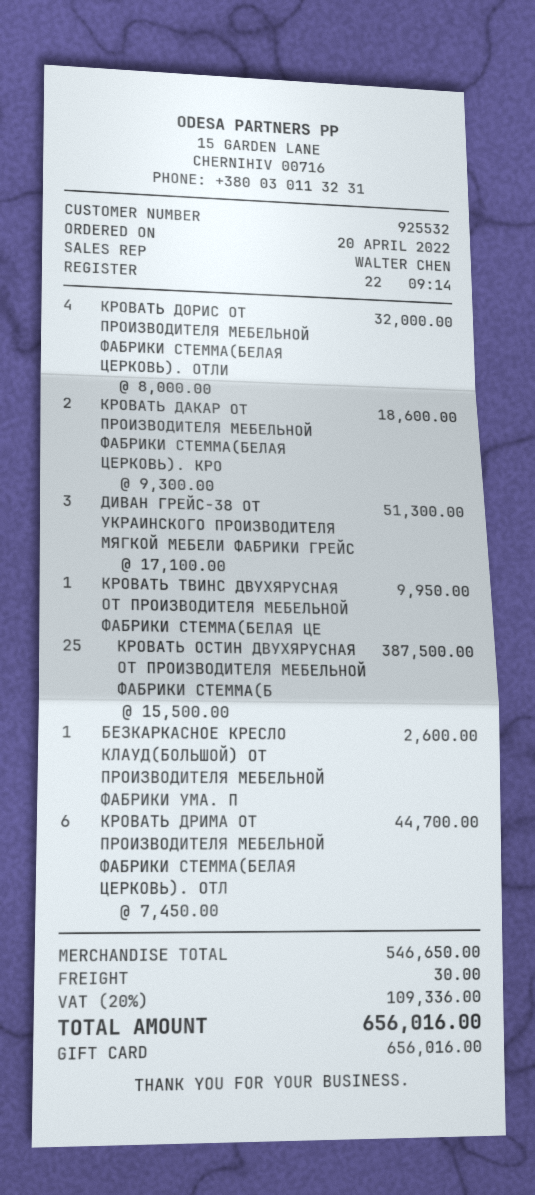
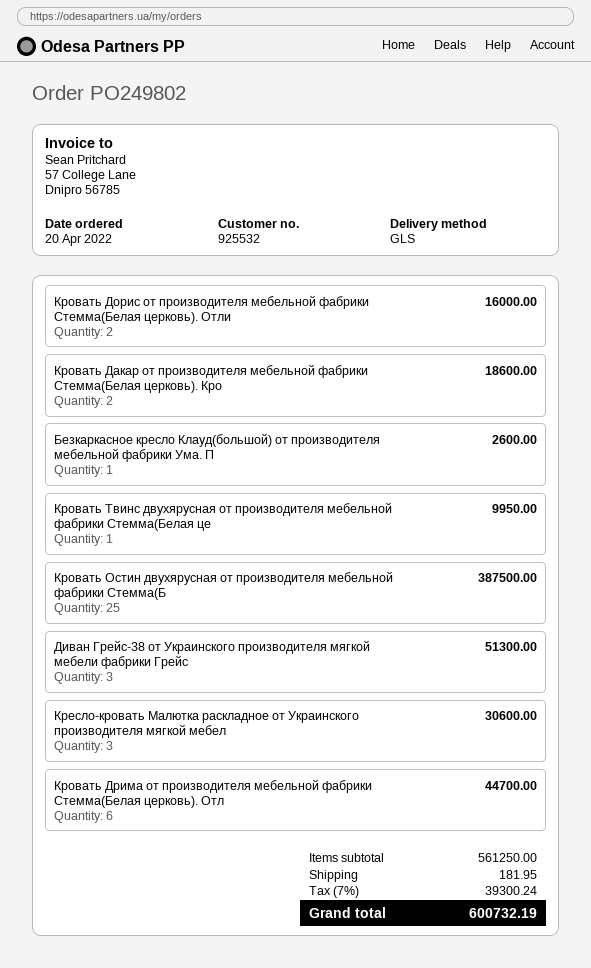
КРОВАТЬ ДОРИС ОТ ПРОИЗВОДИТЕЛЯ МЕБЕЛЬНОЙ ФАБРИКИ СТЕММА(БЕЛАЯ ЦЕРКОВЬ). ОТЛИ: 4 for 32000.00 -> 2 for 16000.00
Кресло-кровать Малютка раскладное от Украинского производителя мягкой мебел: none -> 3 for 30600.00
subtotal: 546650.00 -> 561250.00
shipping: 30.00 -> 181.95
tax: 20% = 109336.00 -> 7% = 39300.24
total: 656016.00 -> 600732.19

